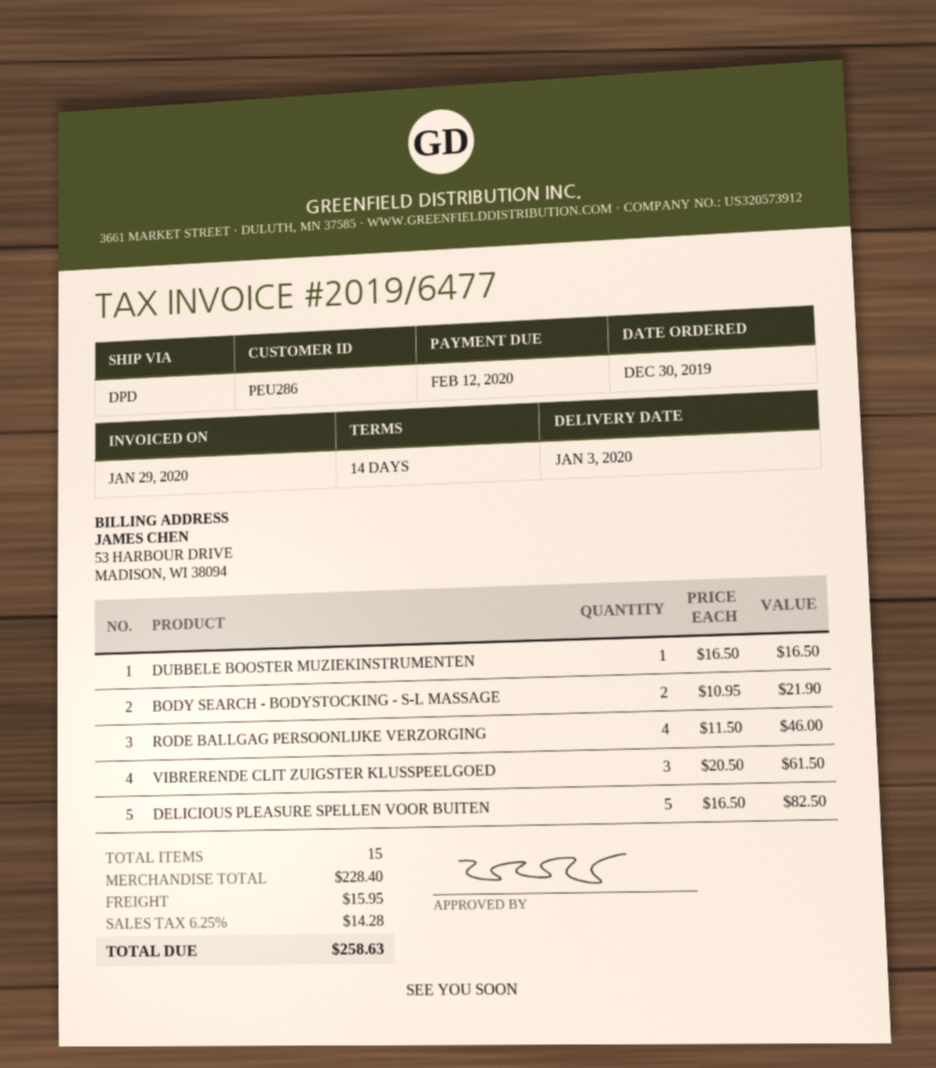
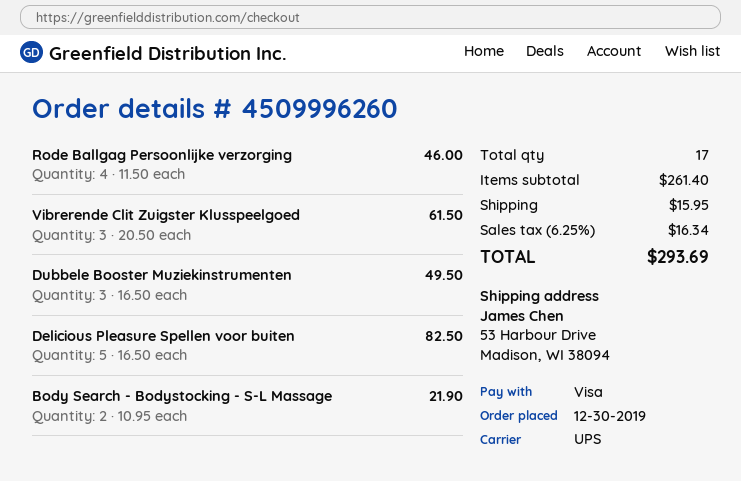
shipping method: DPD -> UPS
DUBBELE BOOSTER MUZIEKINSTRUMENTEN: 1 x 16.50 = 16.50 -> 3 x 16.50 = 49.50
total quantity: 15 -> 17
subtotal: 228.40 -> 261.40
tax: 6.25% = 14.28 -> 6.25% = 16.34
total: 258.63 -> 293.69

